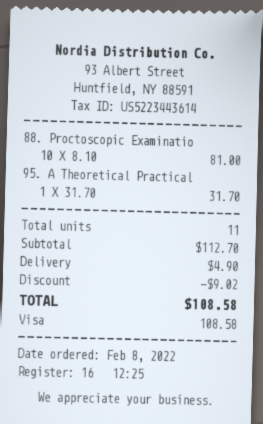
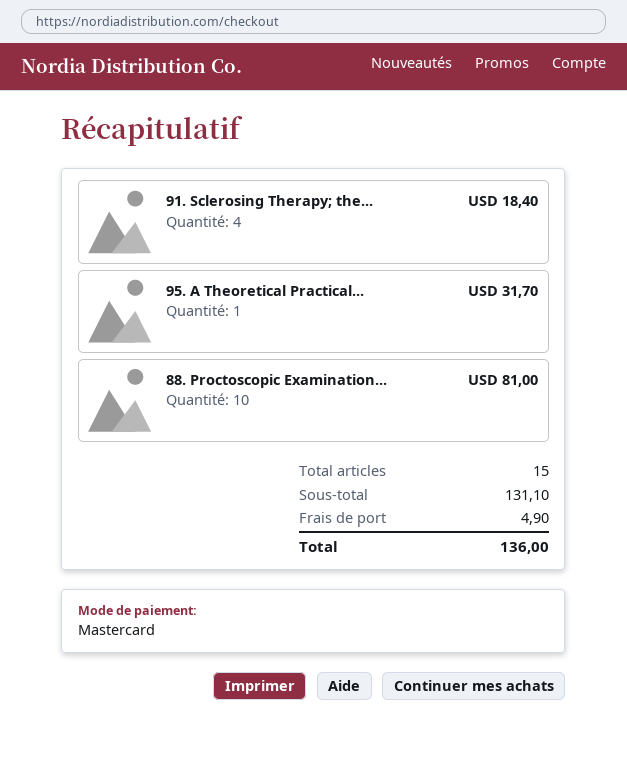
payment method: Visa -> Mastercard
91. Sclerosing Therapy; the...: none -> 4 for 18.40
total quantity: 11 -> 15
subtotal: 112.70 -> 131.10
discount: 9.02 -> none
total: 108.58 -> 136.00

